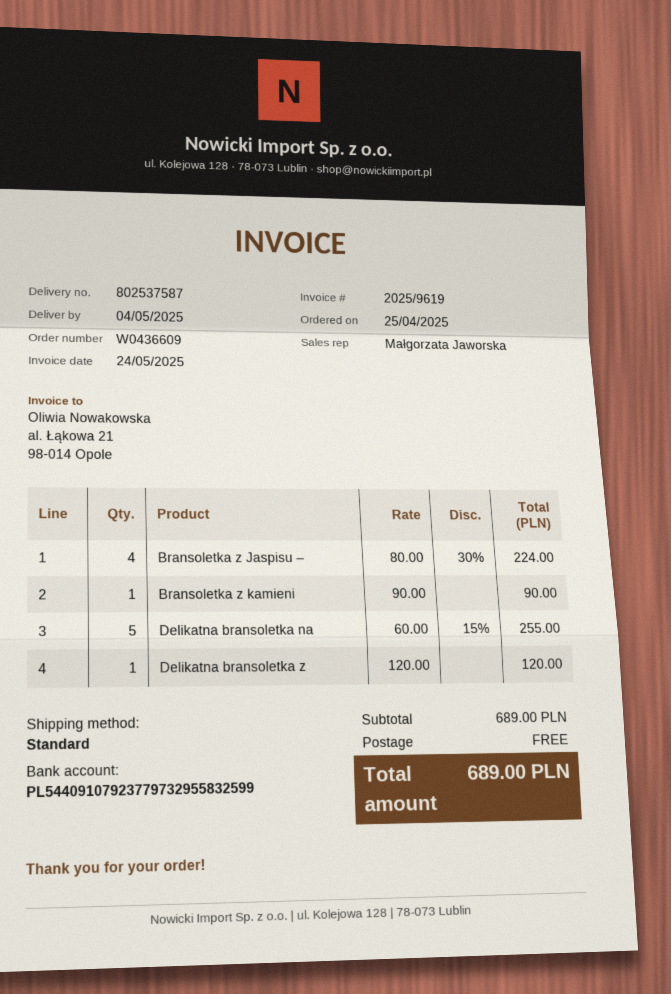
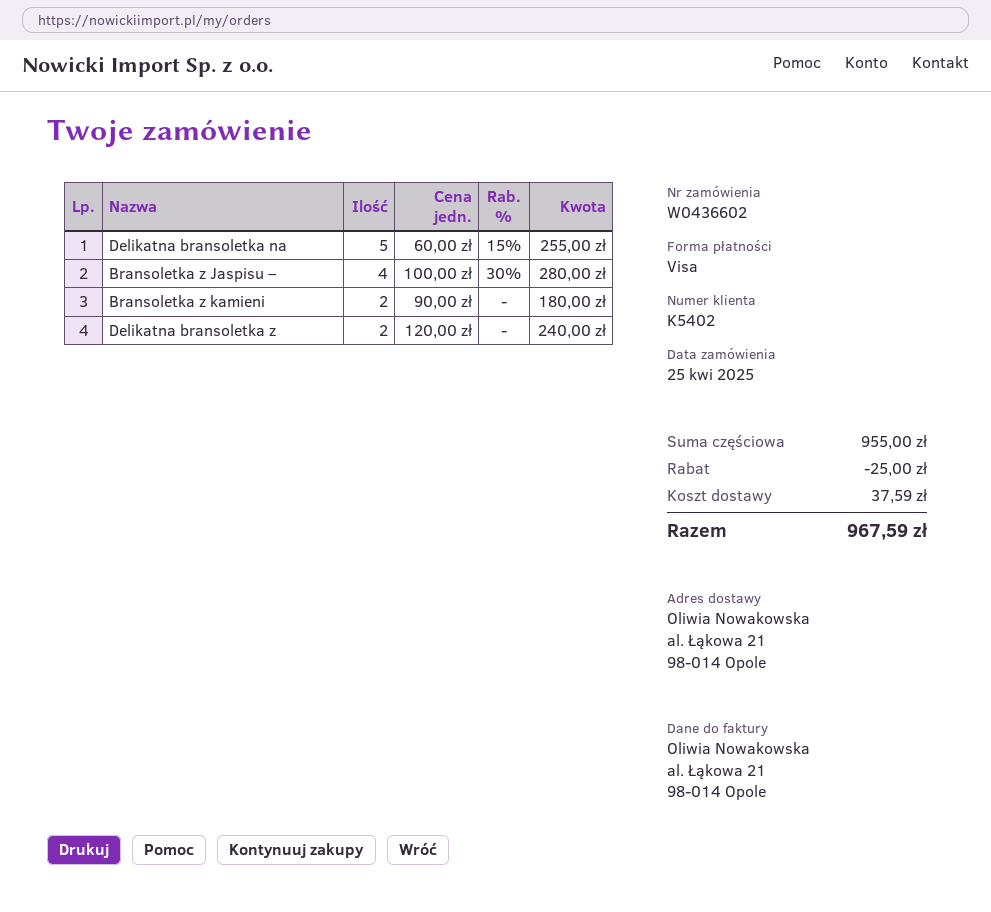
order number: W0436609 -> W0436602
Bransoletka z Jaspisu –: 4 x 80.00 - 30% = 224.00 -> 4 x 100.00 - 30% = 280.00
Bransoletka z kamieni: 1 x 90.00 = 90.00 -> 2 x 90.00 = 180.00
Delikatna bransoletka z: 1 x 120.00 = 120.00 -> 2 x 120.00 = 240.00
subtotal: 689.00 -> 955.00
discount: none -> 25.00
shipping: 0.00 -> 37.59
total: 689.00 -> 967.59

